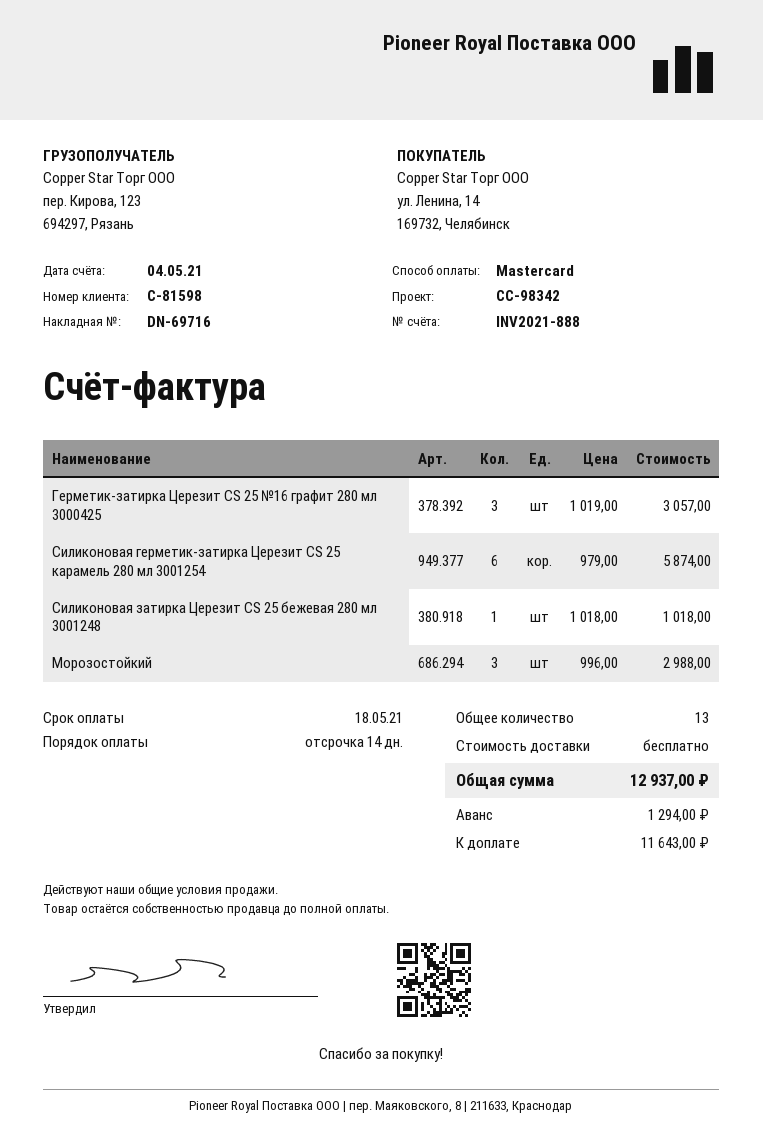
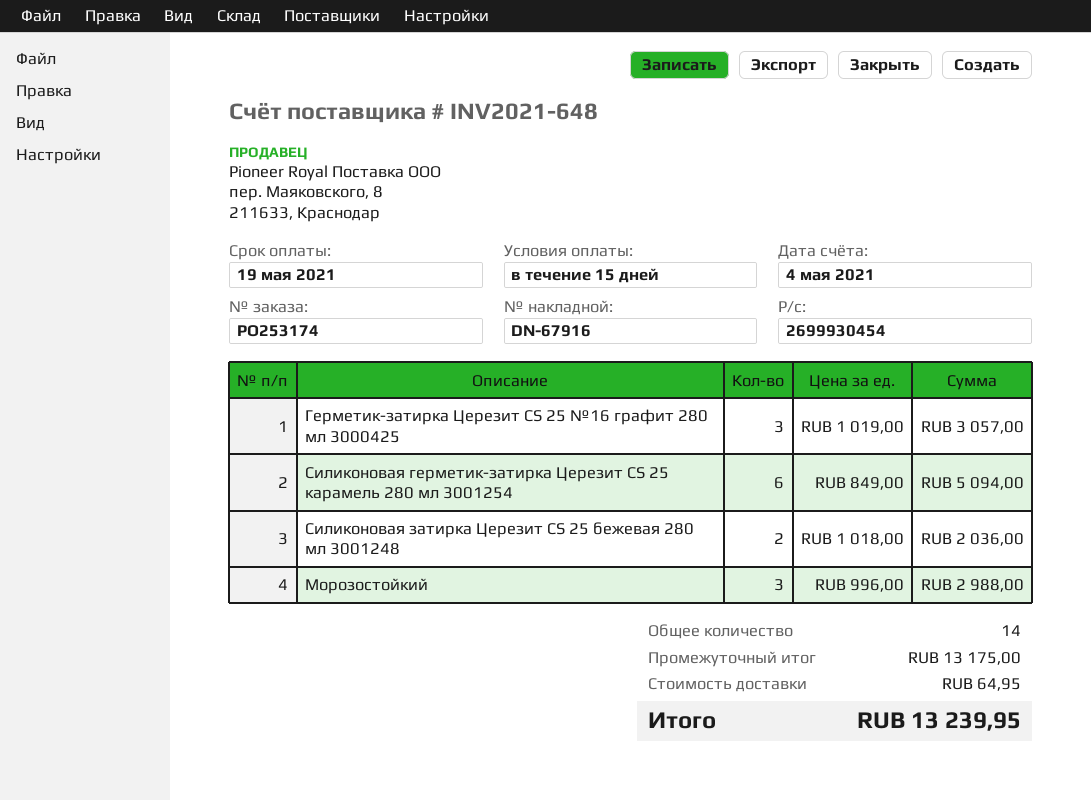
delivery note number: DN-69716 -> DN-67916
invoice number: INV2021-888 -> INV2021-648
payment terms: 14 days -> 15 days
due date: 2021-05-18 -> 2021-05-19
Силиконовая герметик-затирка Церезит CS 25 карамель 280 мл 3001254: 6 x 979.00 = 5874.00 -> 6 x 849.00 = 5094.00
Силиконовая затирка Церезит CS 25 бежевая 280 мл 3001248: 1 x 1018.00 = 1018.00 -> 2 x 1018.00 = 2036.00
total quantity: 13 -> 14
shipping: 0.00 -> 64.95
total: 12937.00 -> 13239.95

